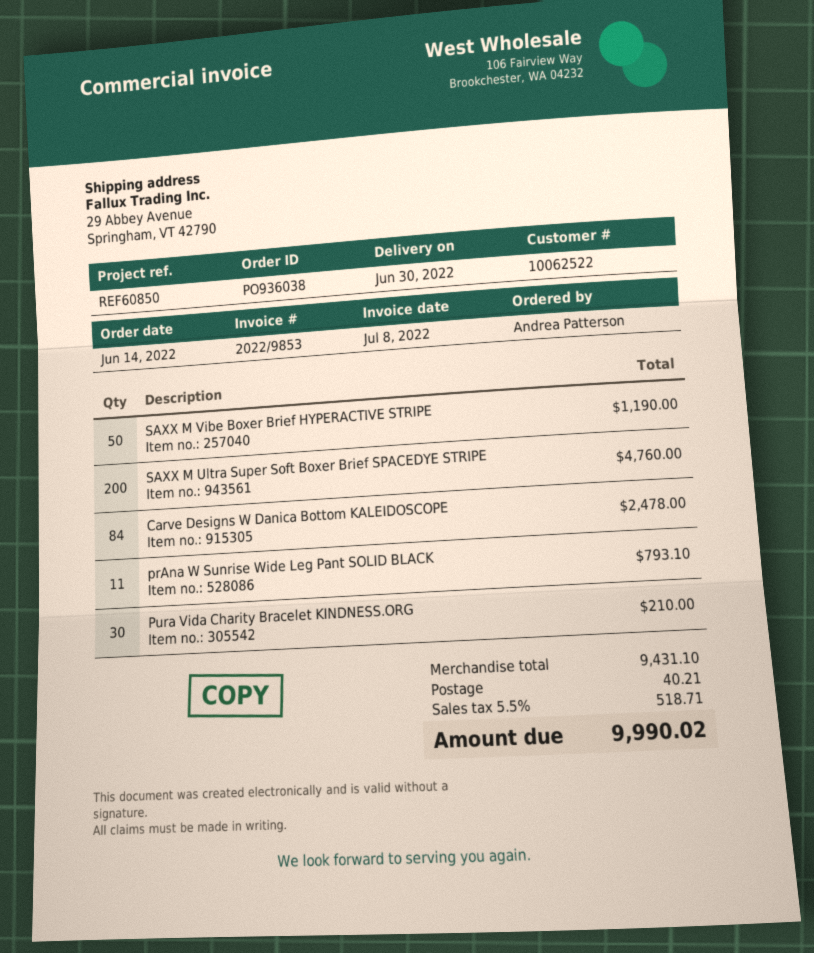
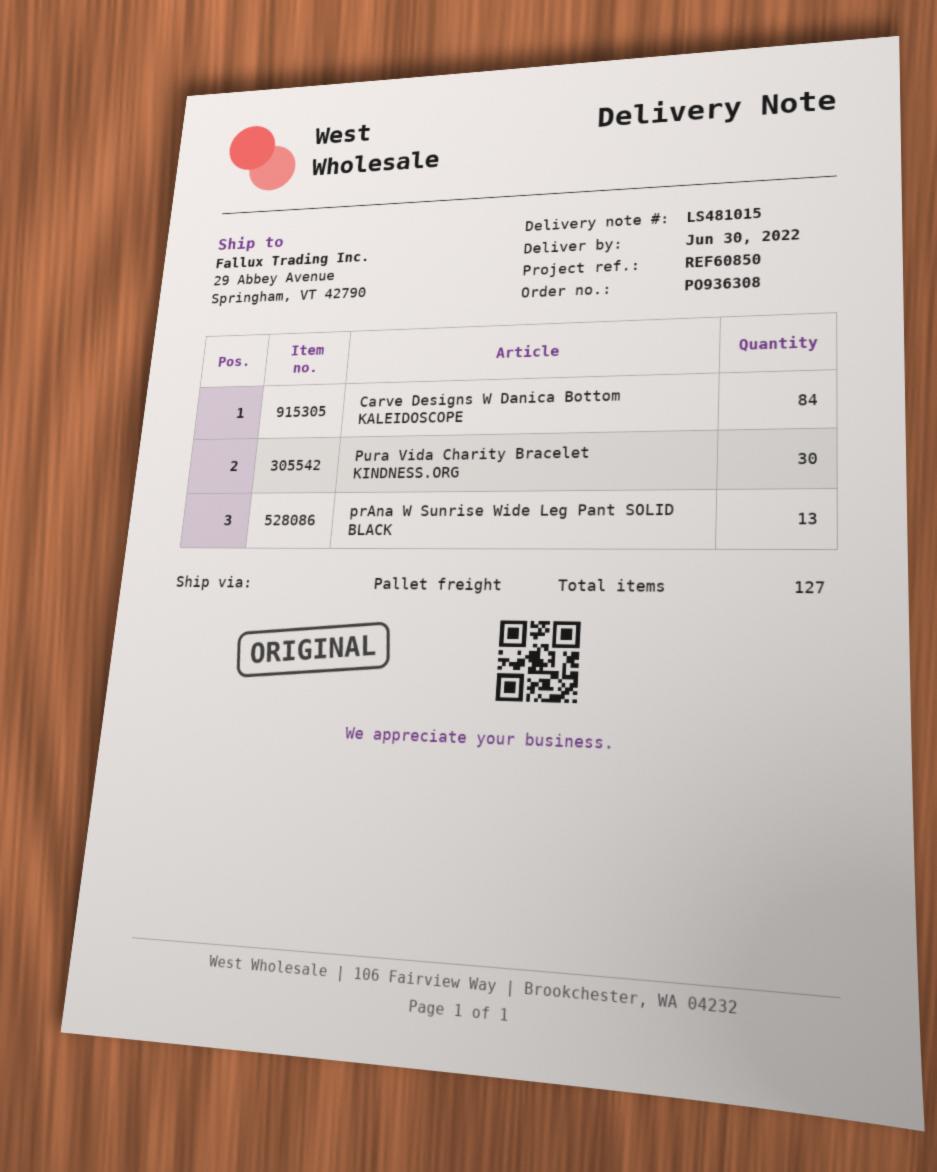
order number: PO936038 -> PO936308
SAXX M Vibe Boxer Brief HYPERACTIVE STRIPE: 50 -> none
SAXX M Ultra Super Soft Boxer Brief SPACEDYE STRIPE: 200 -> none
prAna W Sunrise Wide Leg Pant SOLID BLACK: 11 -> 13

